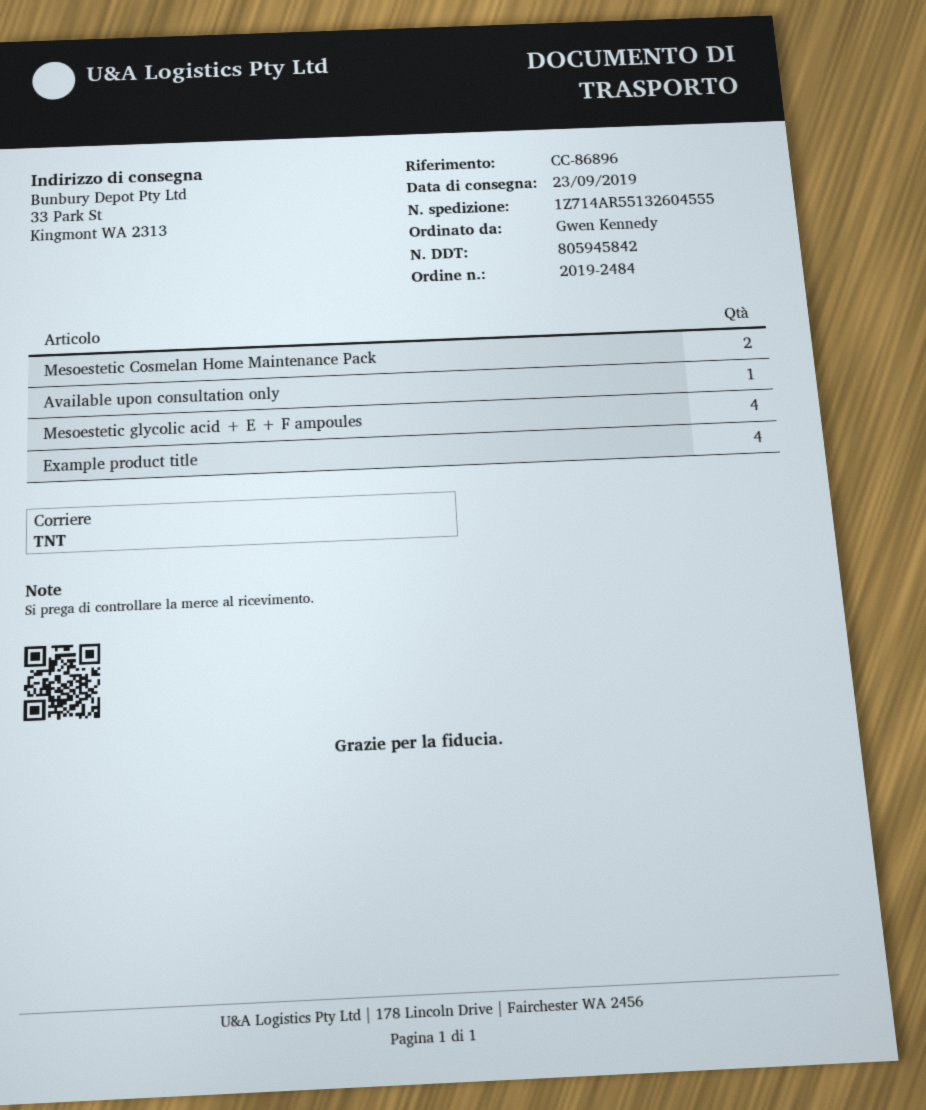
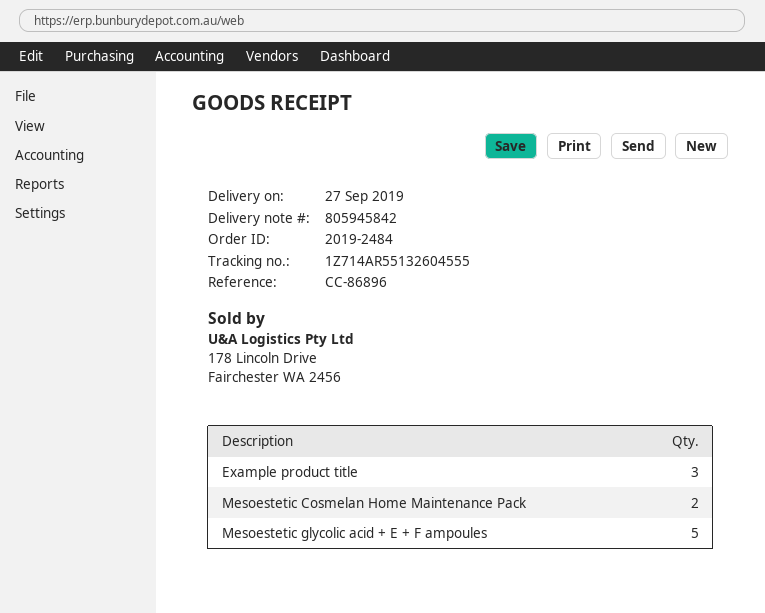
delivery date: 2019-09-23 -> 2019-09-27
Available upon consultation only: 1 -> none
Mesoestetic glycolic acid + E + F ampoules: 4 -> 5
Example product title: 4 -> 3

